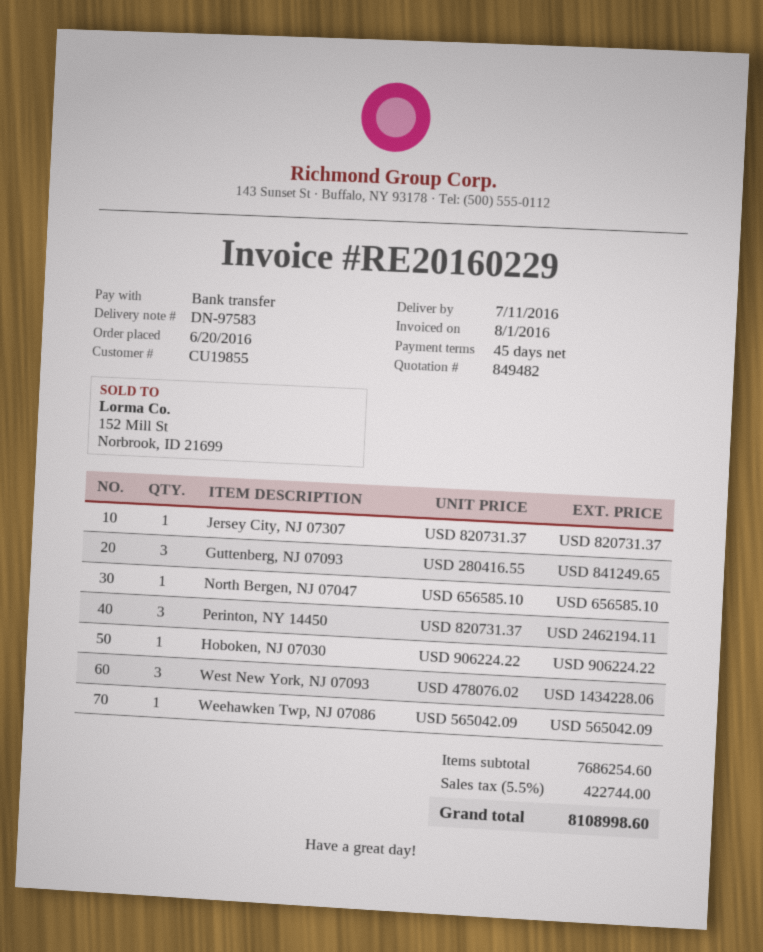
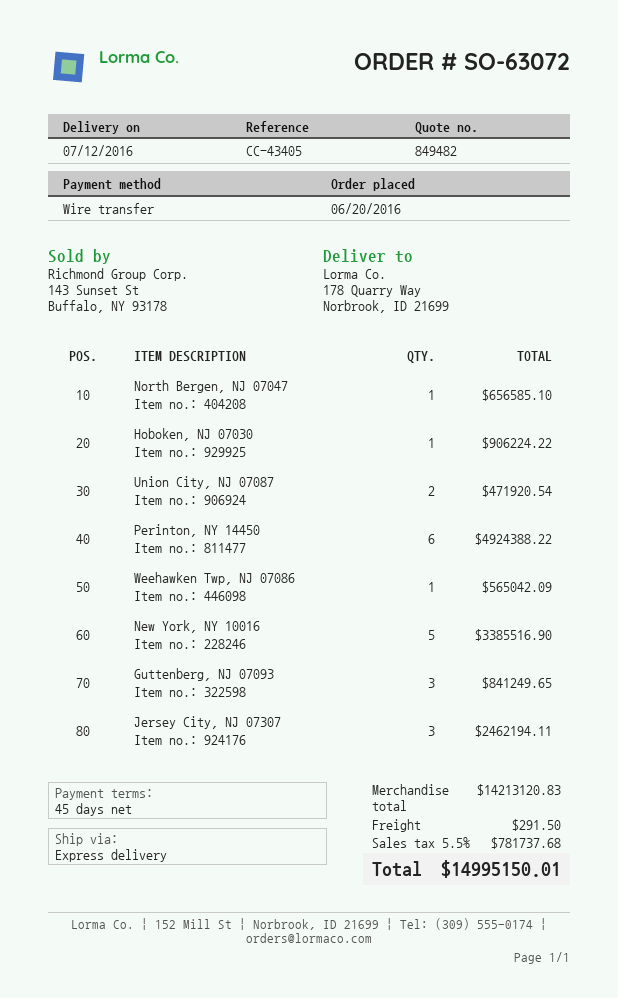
delivery date: 2016-07-11 -> 2016-07-12
Jersey City, NJ 07307: 1 for 820731.37 -> 3 for 2462194.11
Perinton, NY 14450: 3 for 2462194.11 -> 6 for 4924388.22
West New York, NJ 07093: 3 for 1434228.06 -> none
Union City, NJ 07087: none -> 2 for 471920.54
New York, NY 10016: none -> 5 for 3385516.90
subtotal: 7686254.60 -> 14213120.83
shipping: none -> 291.50
tax: 5.5% = 422744.00 -> 5.5% = 781737.68
total: 8108998.60 -> 14995150.01

